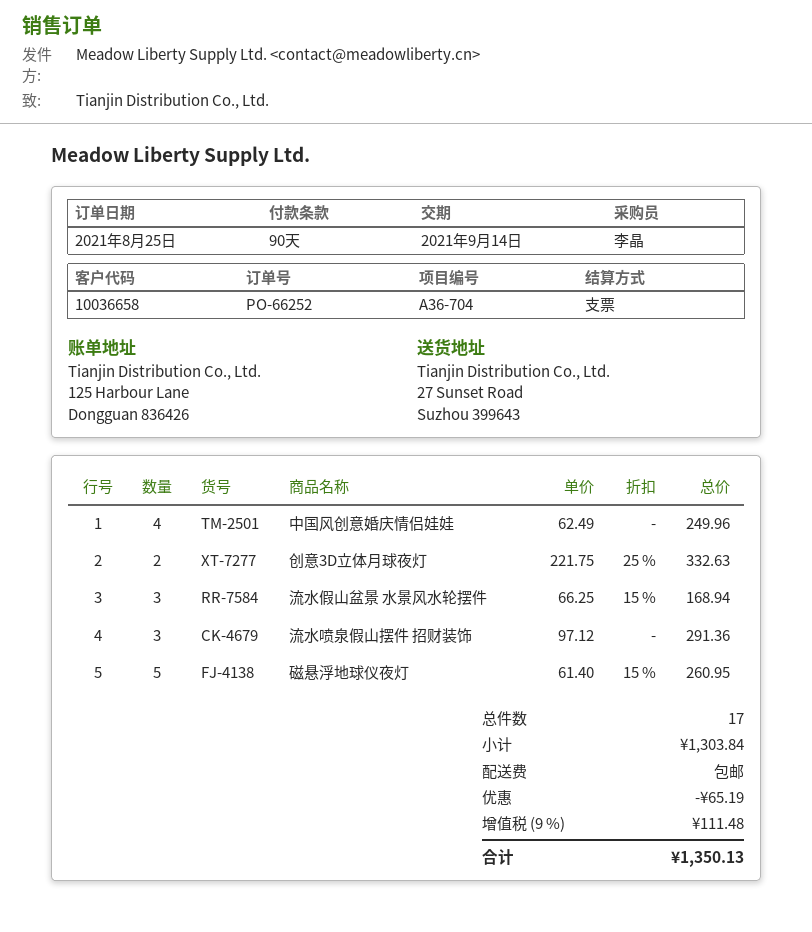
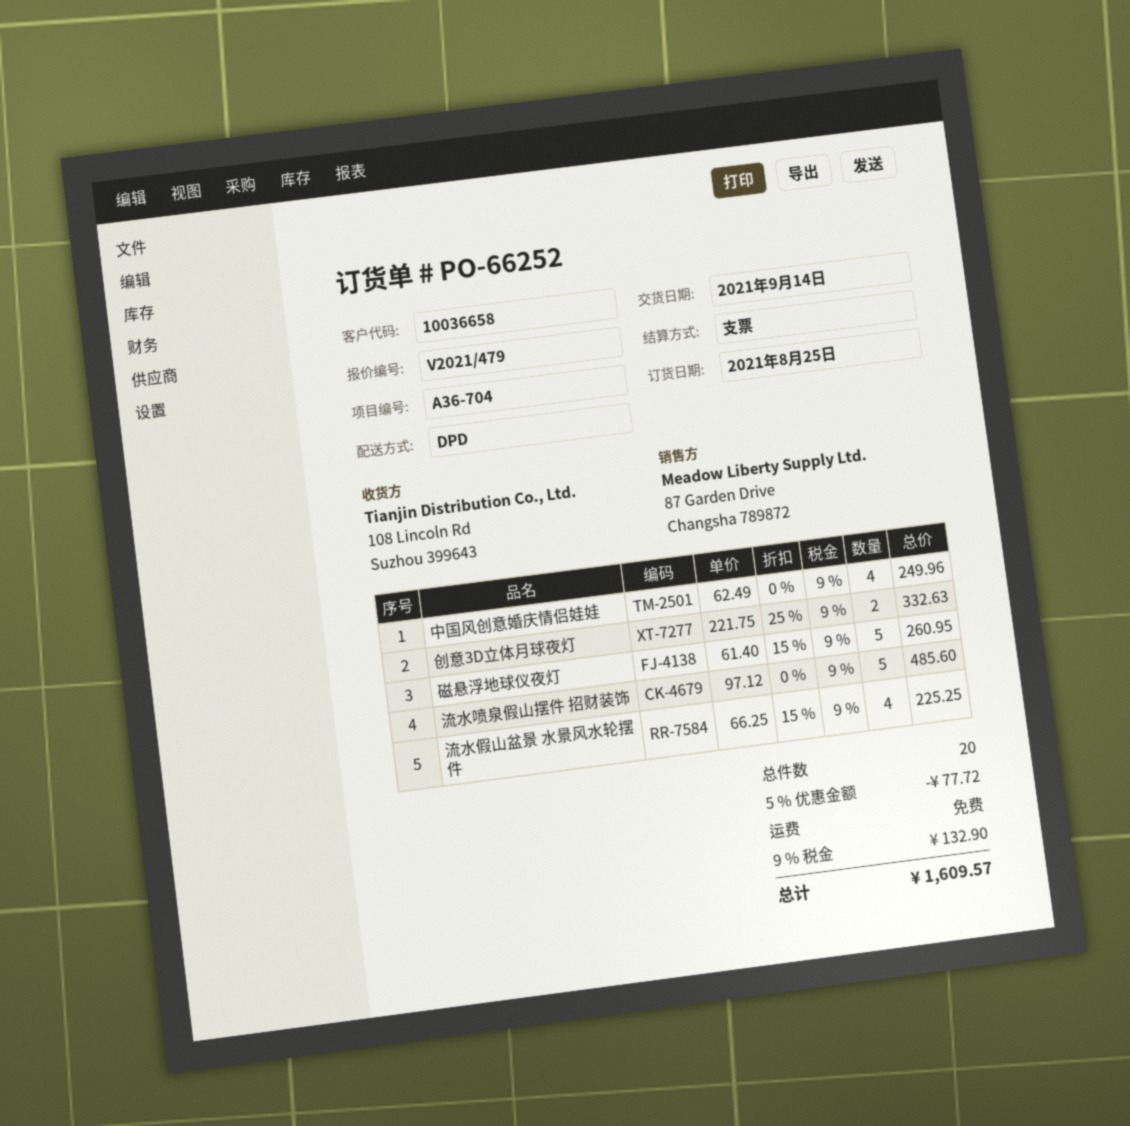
ship to: 27 Sunset Road, Suzhou 399643 -> 108 Lincoln Rd, Suzhou 399643
流水假山盆景 水景风水轮摆件: 3 x 66.25 - 15% = 168.94 -> 4 x 66.25 - 15% = 225.25
流水喷泉假山摆件 招财装饰: 3 x 97.12 = 291.36 -> 5 x 97.12 = 485.60
total quantity: 17 -> 20
discount: 65.19 -> 77.72
tax: 9% = 111.48 -> 9% = 132.90
total: 1350.13 -> 1609.57

